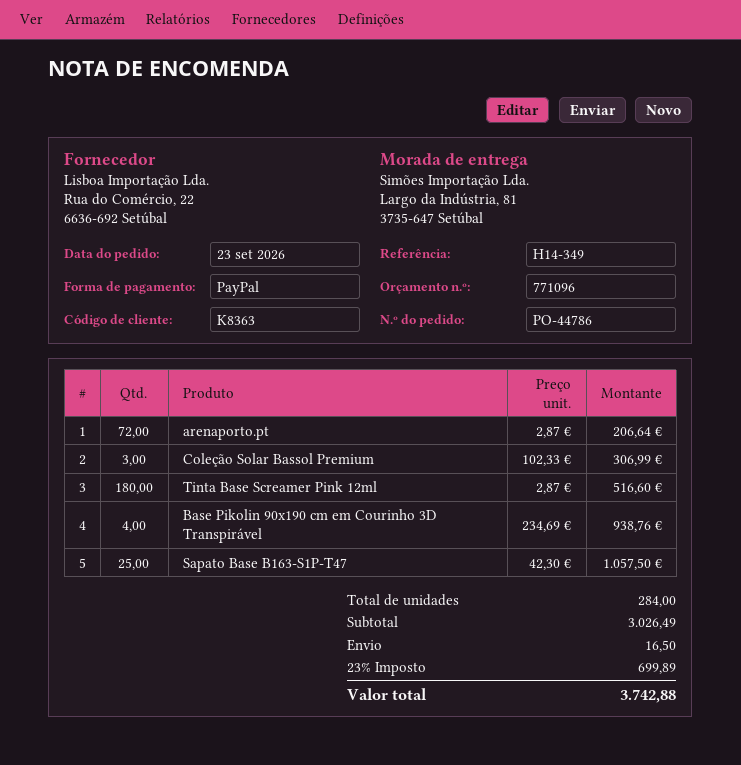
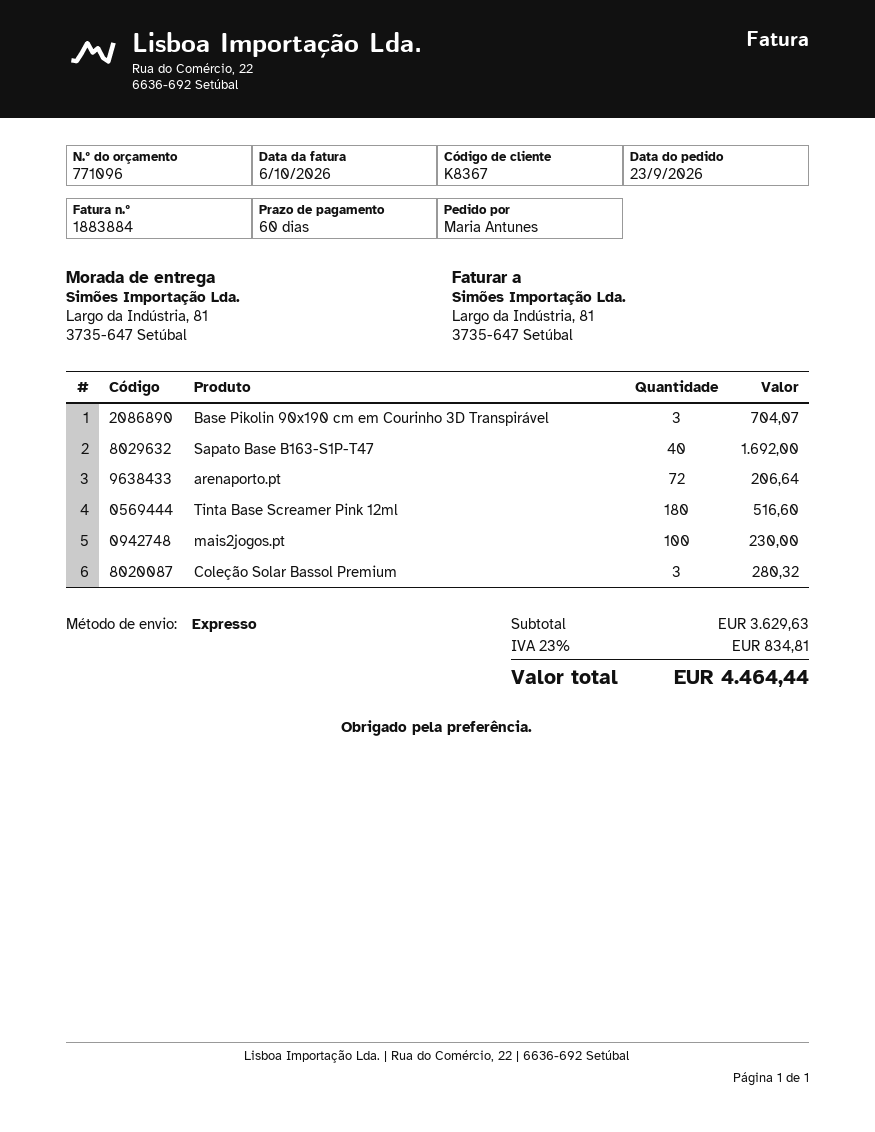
customer number: K8363 -> K8367
Coleção Solar Bassol Premium: 3 for 306.99 -> 3 for 280.32
Base Pikolin 90x190 cm em Courinho 3D Transpirável: 4 for 938.76 -> 3 for 704.07
Sapato Base B163-S1P-T47: 25 for 1057.50 -> 40 for 1692.00
mais2jogos.pt: none -> 100 for 230.00
subtotal: 3026.49 -> 3629.63
shipping: 16.50 -> none
tax: 23% = 699.89 -> 23% = 834.81
total: 3742.88 -> 4464.44

